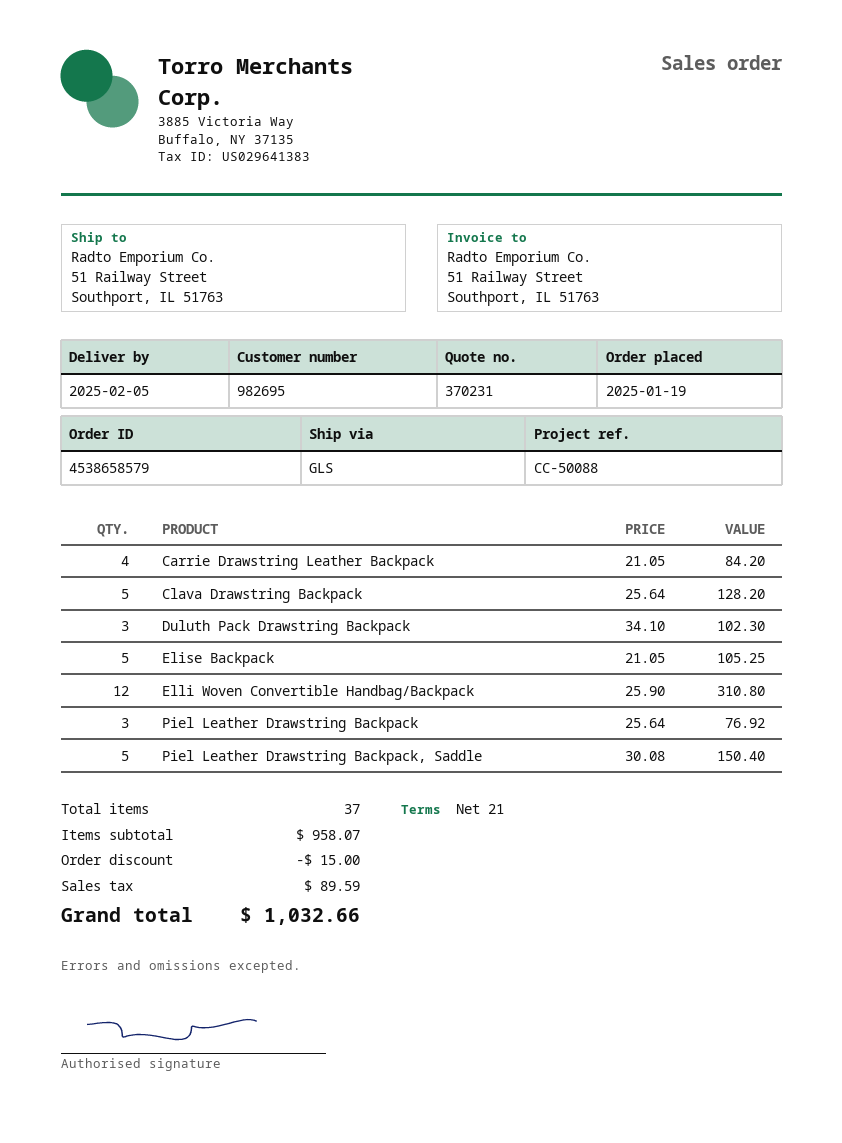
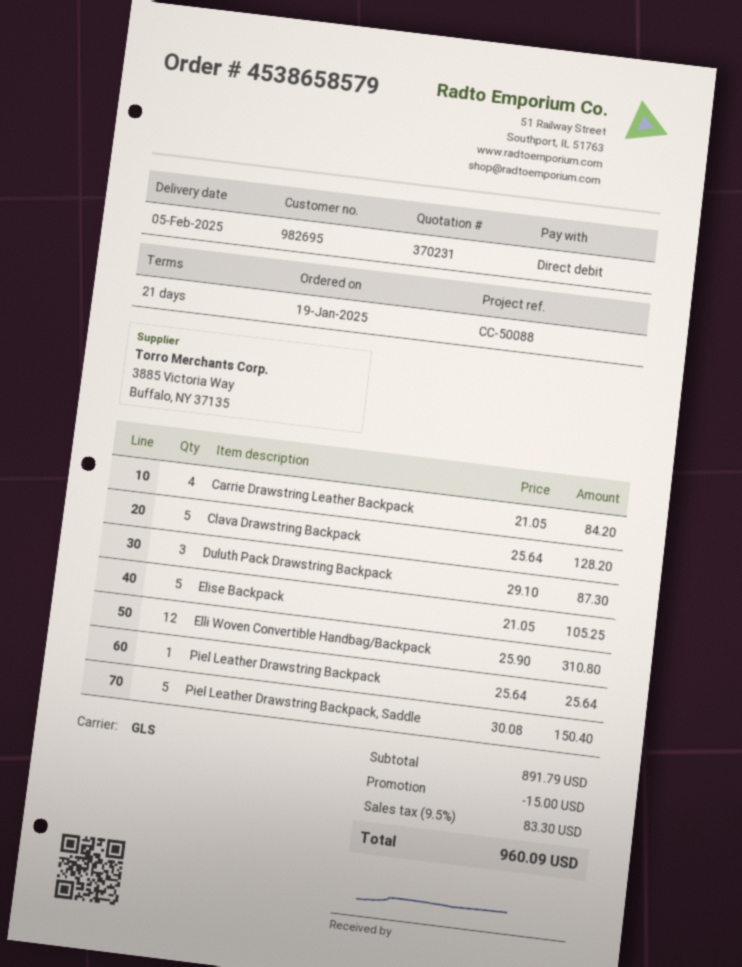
Duluth Pack Drawstring Backpack: 3 x 34.10 = 102.30 -> 3 x 29.10 = 87.30
Piel Leather Drawstring Backpack: 3 x 25.64 = 76.92 -> 1 x 25.64 = 25.64
subtotal: 958.07 -> 891.79
tax: 89.59 -> 83.30
total: 1032.66 -> 960.09

